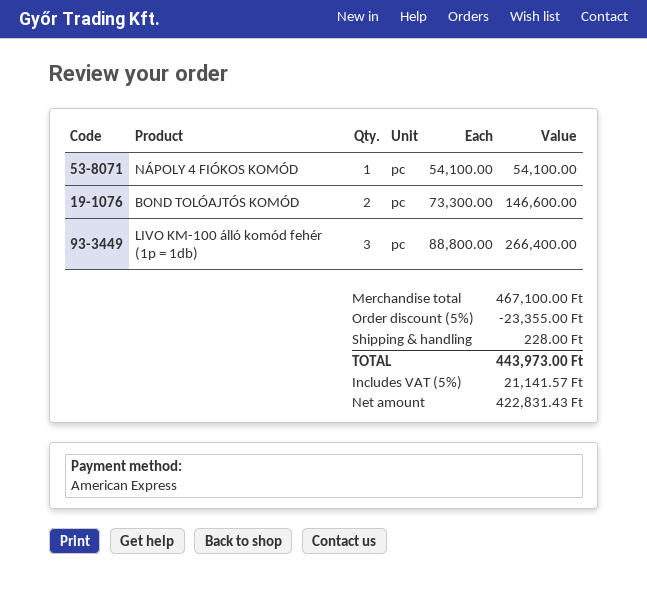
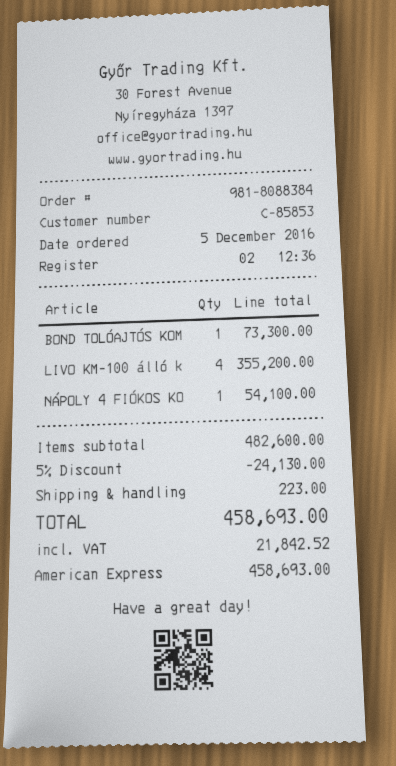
BOND TOLÓAJTÓS KOMÓD: 2 for 146600.00 -> 1 for 73300.00
LIVO KM-100 álló komód fehér (1p = 1db): 3 for 266400.00 -> 4 for 355200.00
subtotal: 467100.00 -> 482600.00
discount: 5% = 23355.00 -> 5% = 24130.00
shipping: 228.00 -> 223.00
tax: 21141.57 -> 21842.52
total: 443973.00 -> 458693.00

